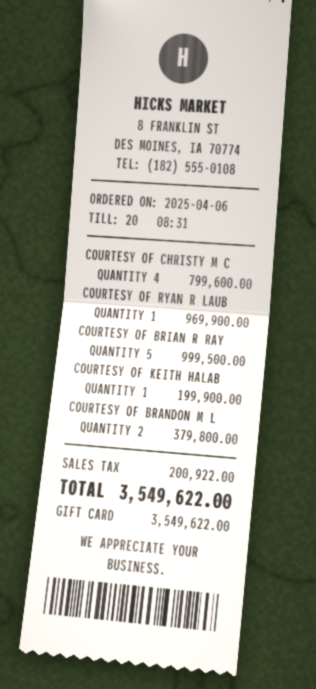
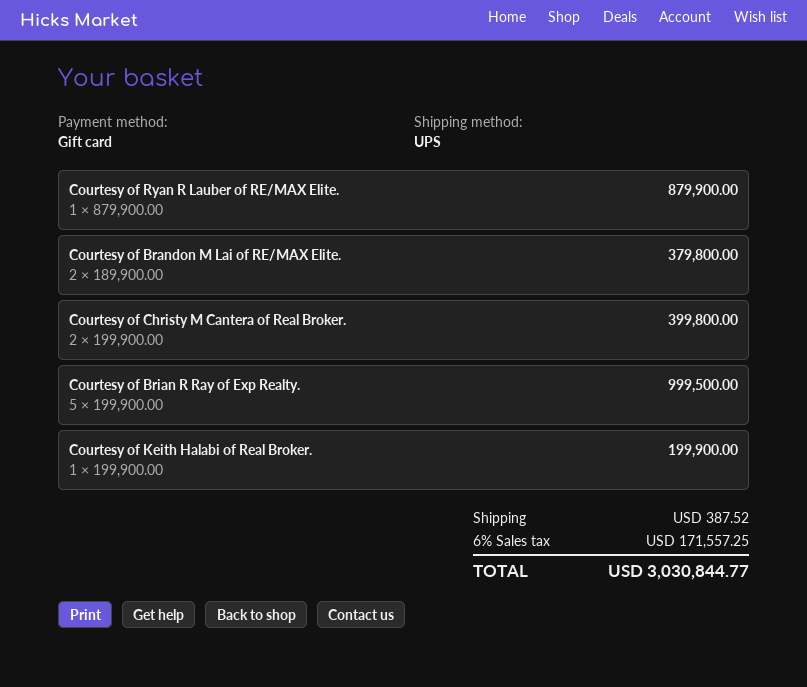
COURTESY OF CHRISTY M C: 4 for 799600.00 -> 2 for 399800.00
COURTESY OF RYAN R LAUB: 1 for 969900.00 -> 1 for 879900.00
shipping: none -> 387.52
tax: 200922.00 -> 171557.25
total: 3549622.00 -> 3030844.77

